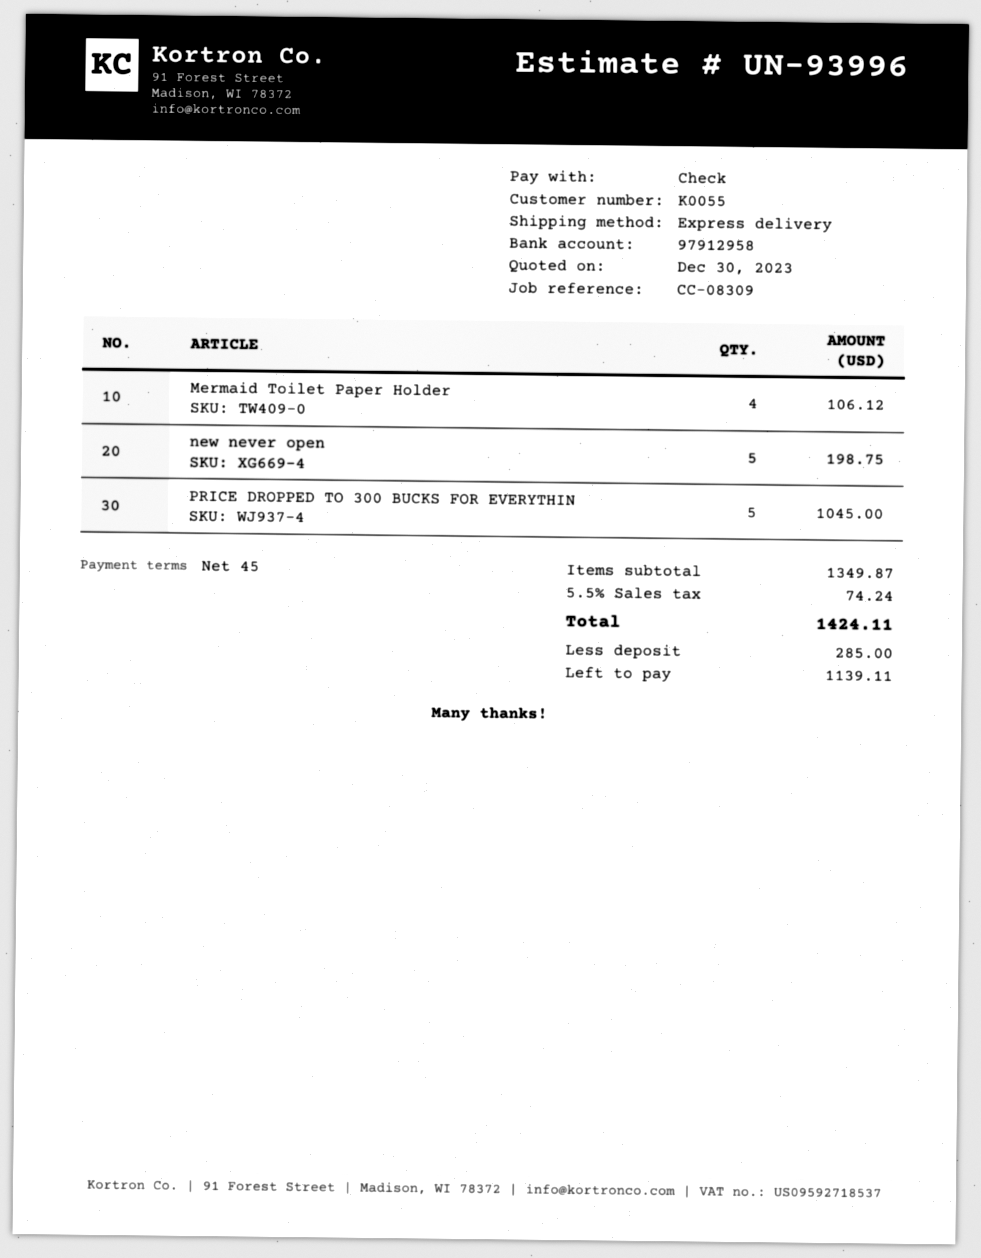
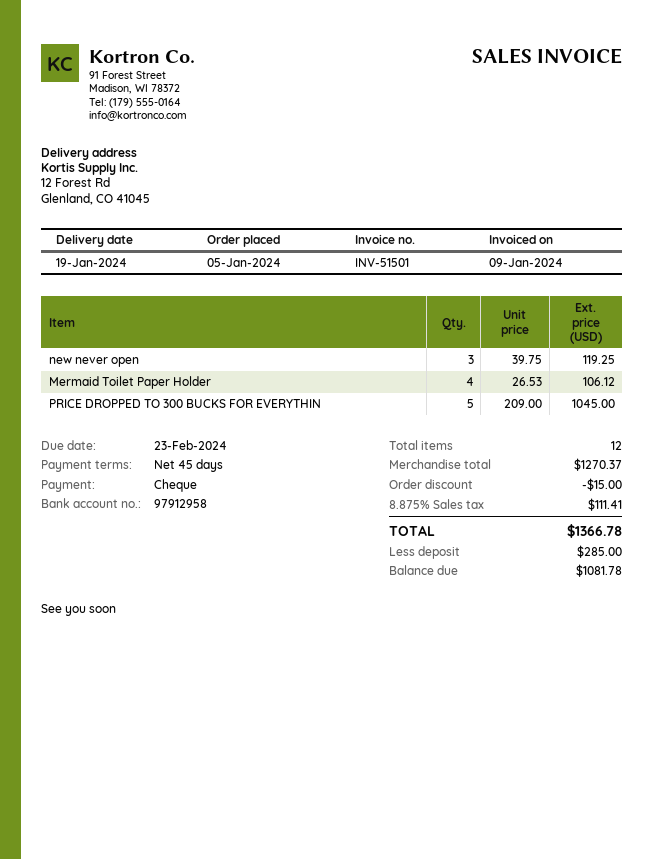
new never open: 5 for 198.75 -> 3 for 119.25
subtotal: 1349.87 -> 1270.37
discount: none -> 15.00
tax: 5.5% = 74.24 -> 8.875% = 111.41
total: 1424.11 -> 1366.78
balance: 1139.11 -> 1081.78

